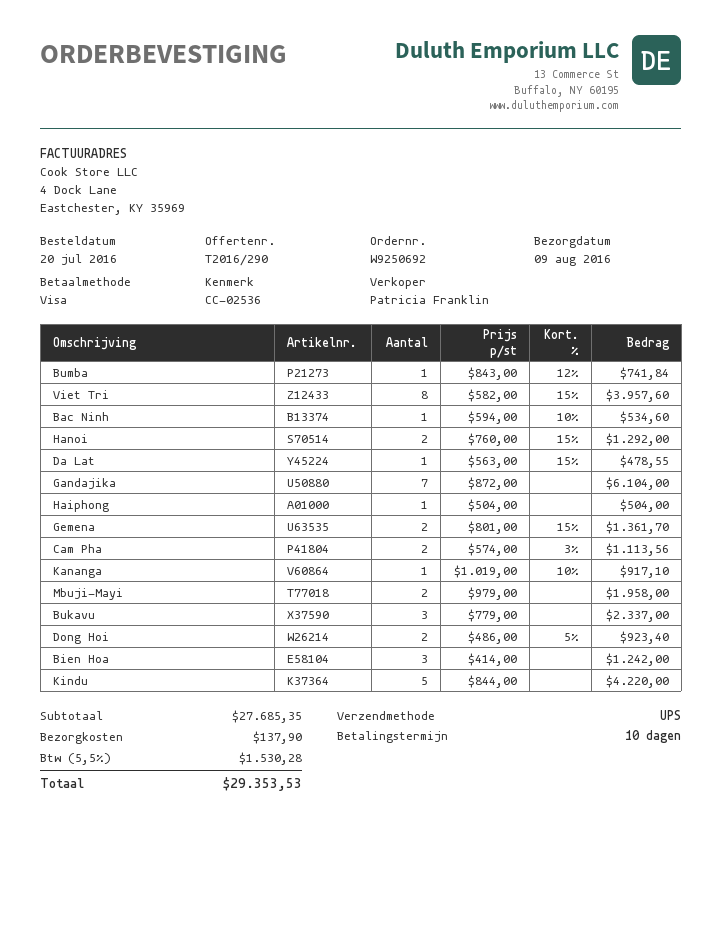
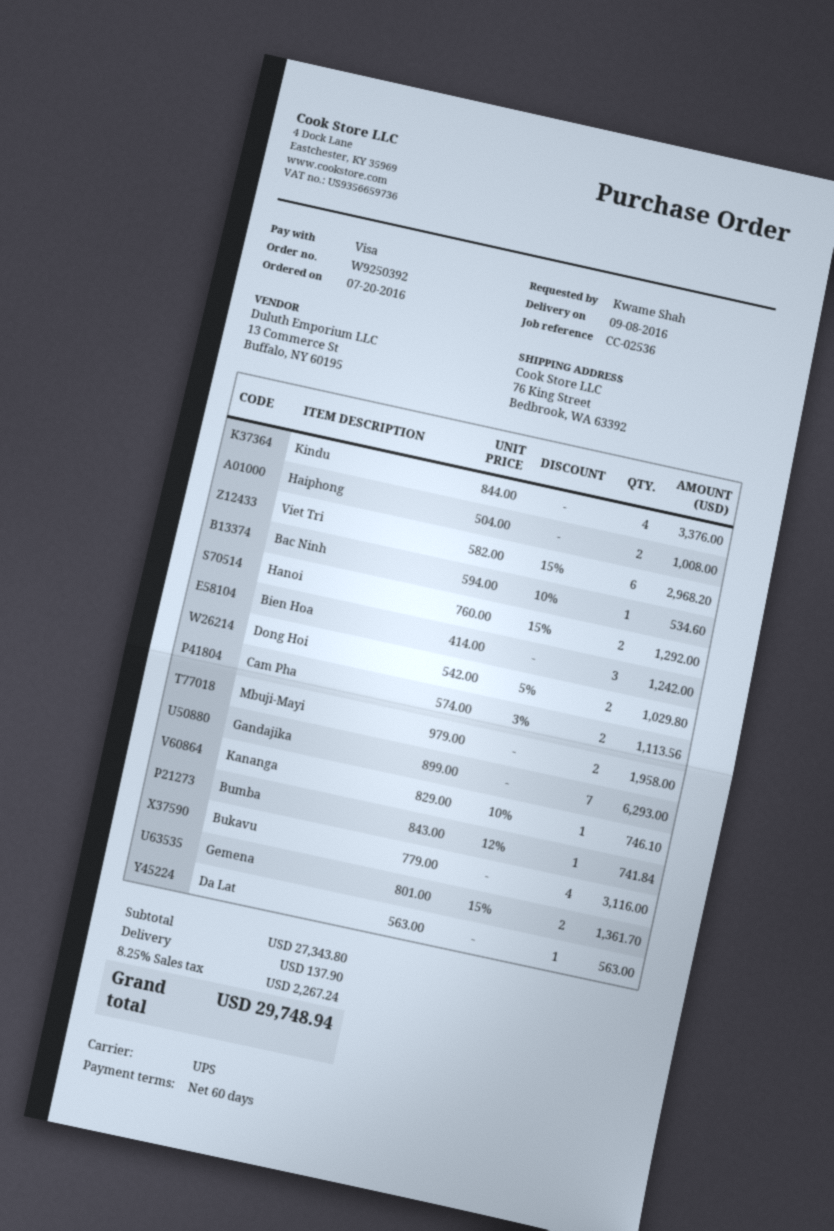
order number: W9250692 -> W9250392
delivery date: 2016-08-09 -> 2016-09-08
payment terms: 10 days -> 60 days
Viet Tri: 8 x 582.00 - 15% = 3957.60 -> 6 x 582.00 - 15% = 2968.20
Da Lat: 1 x 563.00 - 15% = 478.55 -> 1 x 563.00 = 563.00
Gandajika: 7 x 872.00 = 6104.00 -> 7 x 899.00 = 6293.00
Haiphong: 1 x 504.00 = 504.00 -> 2 x 504.00 = 1008.00
Kananga: 1 x 1019.00 - 10% = 917.10 -> 1 x 829.00 - 10% = 746.10
Bukavu: 3 x 779.00 = 2337.00 -> 4 x 779.00 = 3116.00
Dong Hoi: 2 x 486.00 - 5% = 923.40 -> 2 x 542.00 - 5% = 1029.80
Kindu: 5 x 844.00 = 4220.00 -> 4 x 844.00 = 3376.00
subtotal: 27685.35 -> 27343.80
tax: 5.5% = 1530.28 -> 8.25% = 2267.24
total: 29353.53 -> 29748.94

